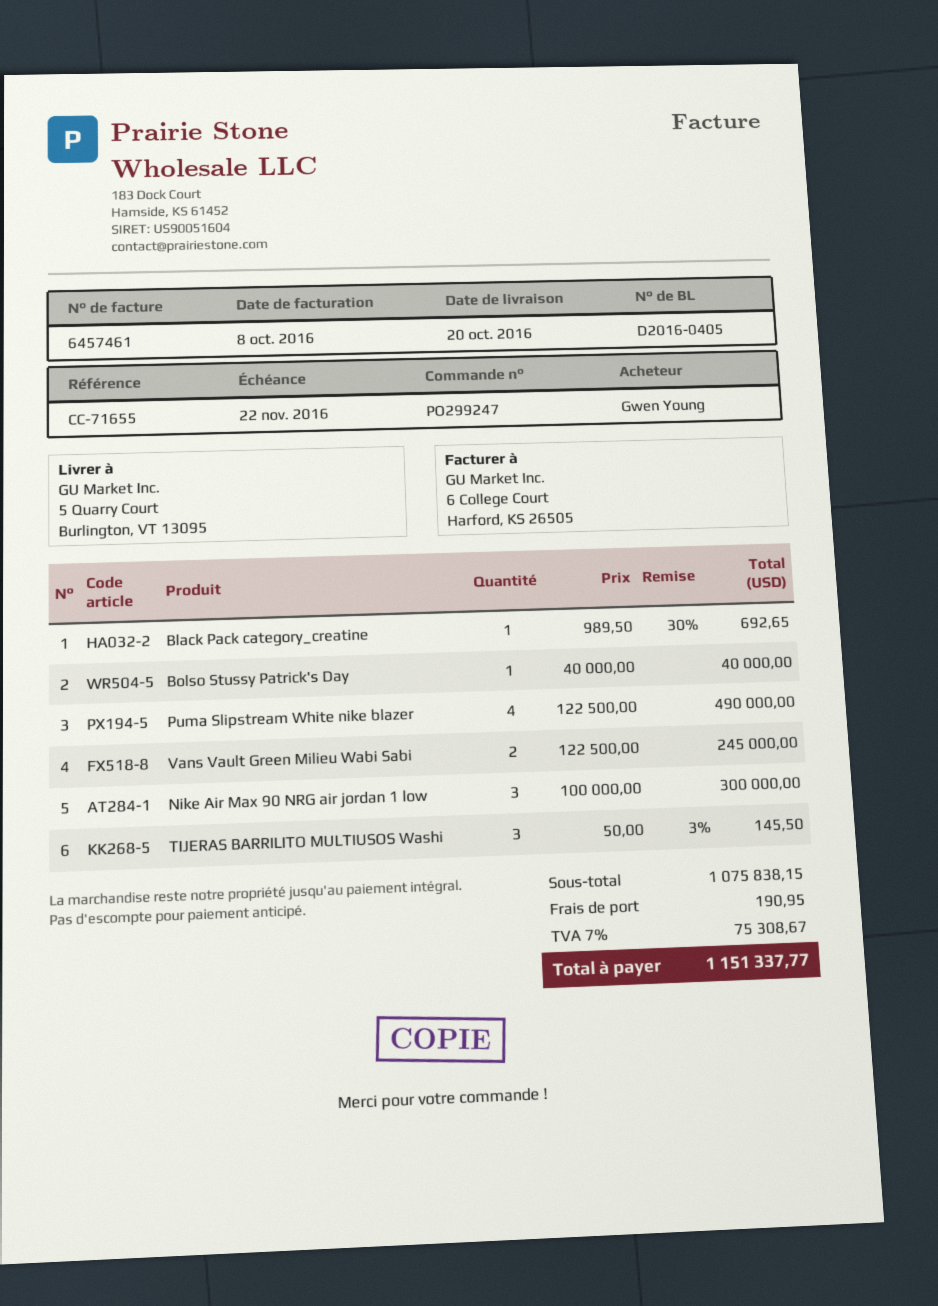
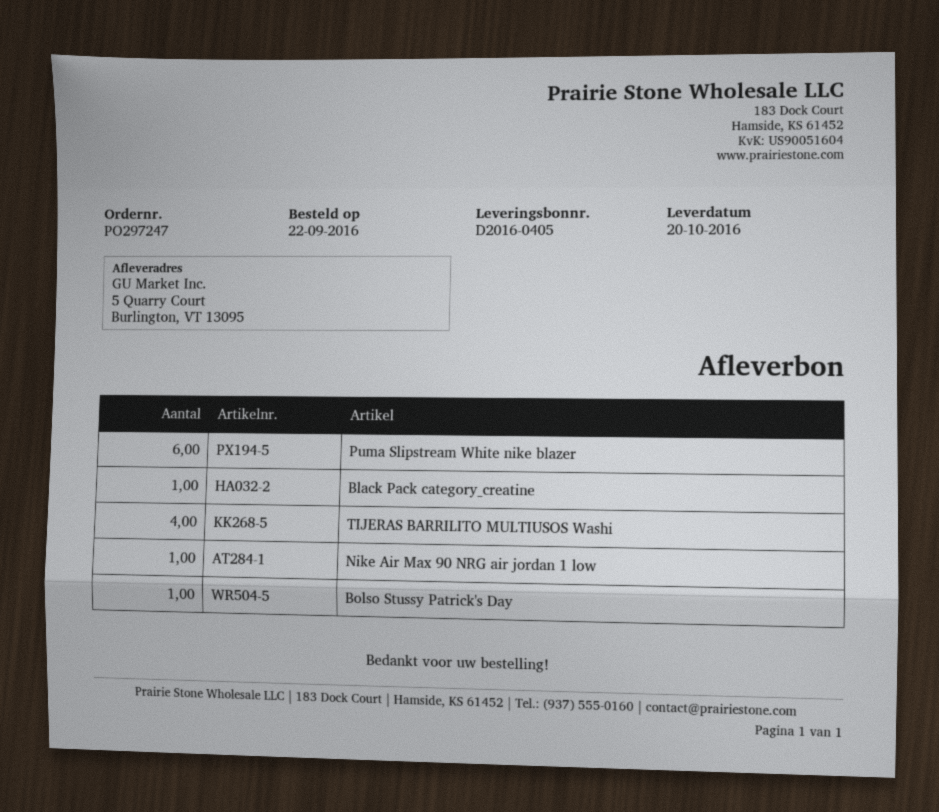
order number: PO299247 -> PO297247
Puma Slipstream White nike blazer: 4 -> 6
Vans Vault Green Milieu Wabi Sabi: 2 -> none
Nike Air Max 90 NRG air jordan 1 low: 3 -> 1
TIJERAS BARRILITO MULTIUSOS Washi: 3 -> 4

